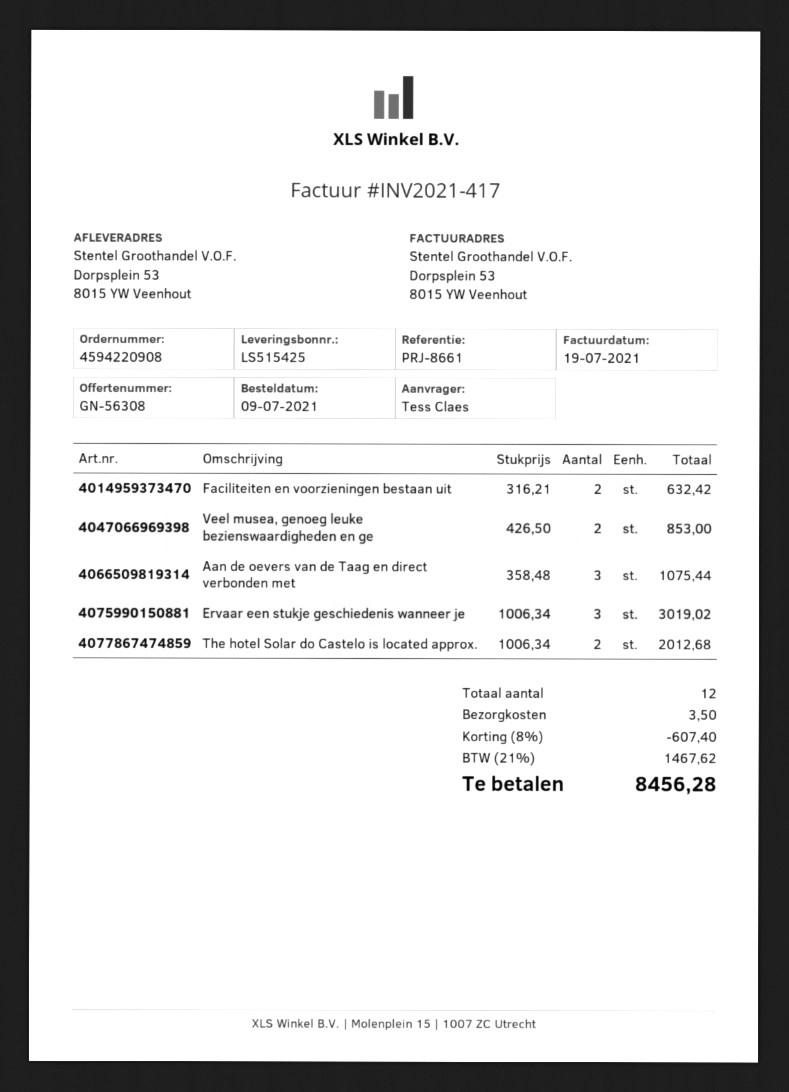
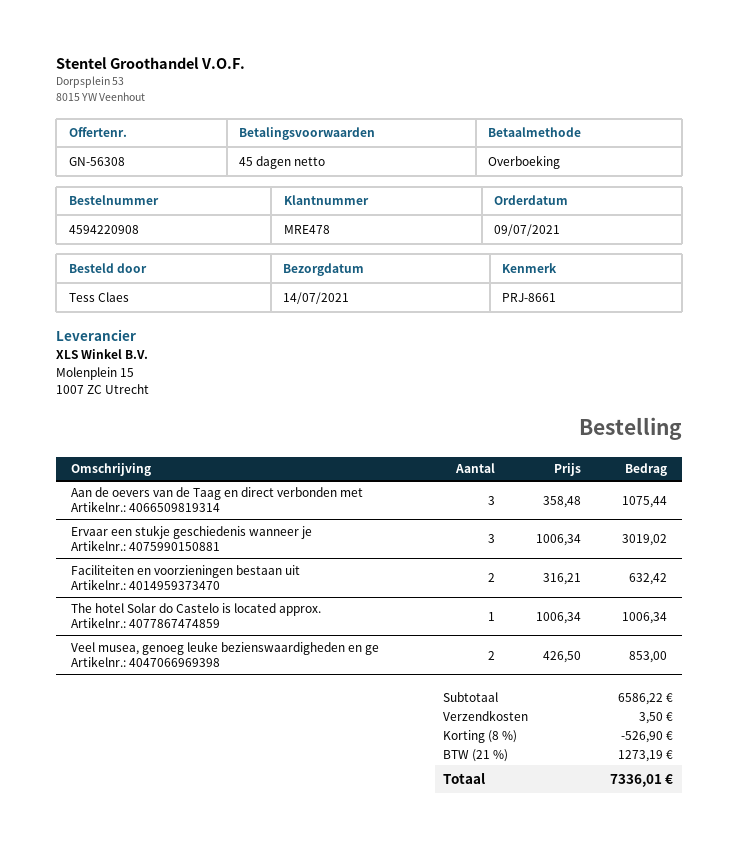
The hotel Solar do Castelo is located approx.: 2 x 1006.34 = 2012.68 -> 1 x 1006.34 = 1006.34
discount: 8% = 607.40 -> 8% = 526.90
tax: 21% = 1467.62 -> 21% = 1273.19
total: 8456.28 -> 7336.01

